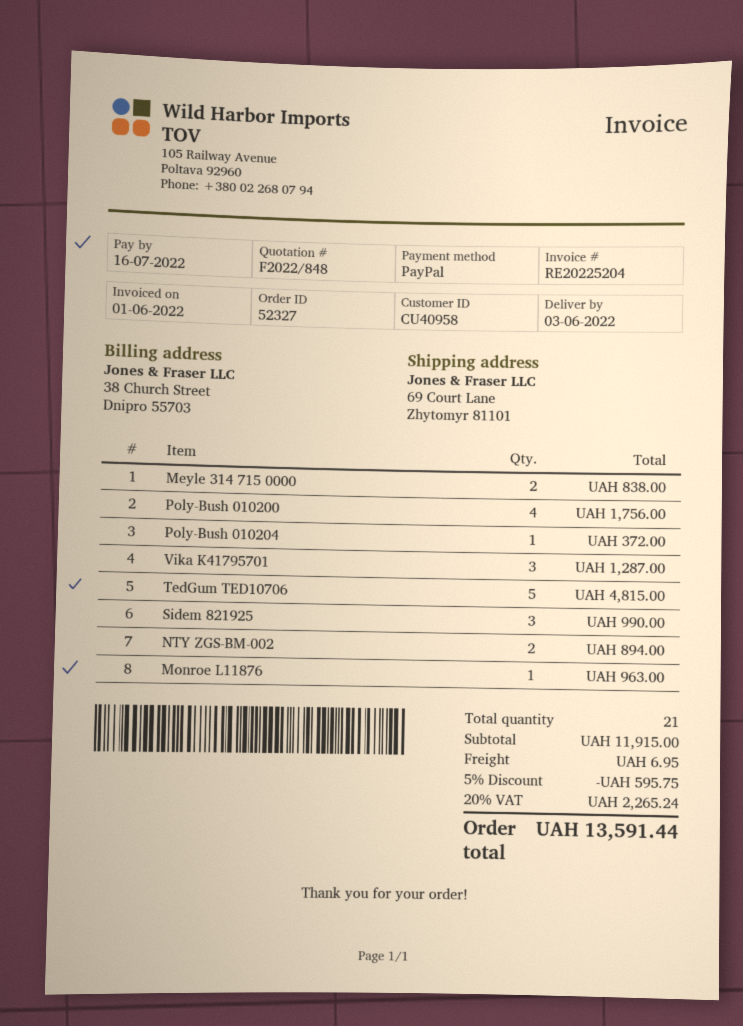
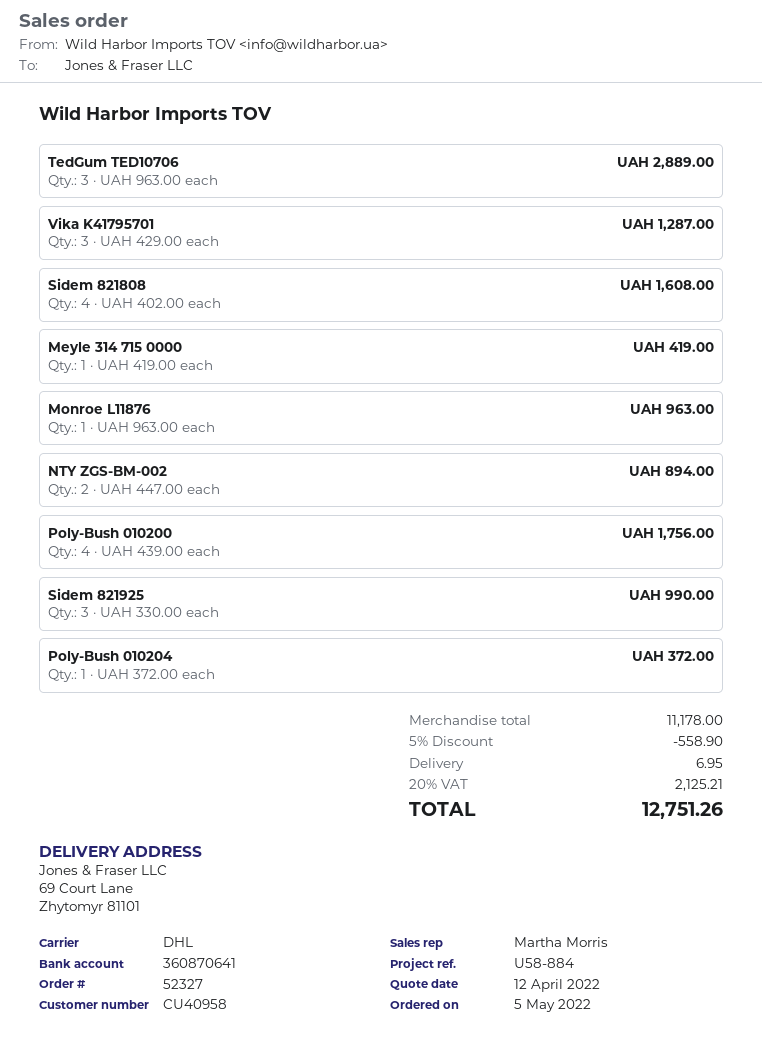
Meyle 314 715 0000: 2 for 838.00 -> 1 for 419.00
TedGum TED10706: 5 for 4815.00 -> 3 for 2889.00
Sidem 821808: none -> 4 for 1608.00
subtotal: 11915.00 -> 11178.00
discount: 5% = 595.75 -> 5% = 558.90
tax: 20% = 2265.24 -> 20% = 2125.21
total: 13591.44 -> 12751.26

